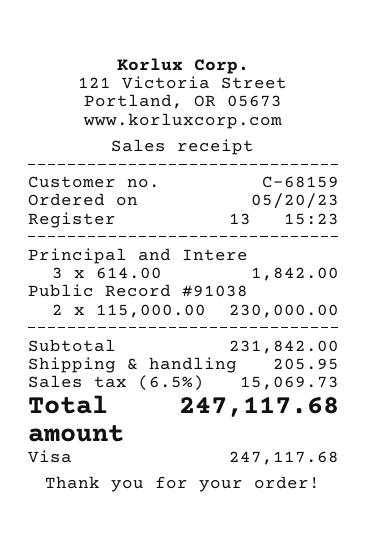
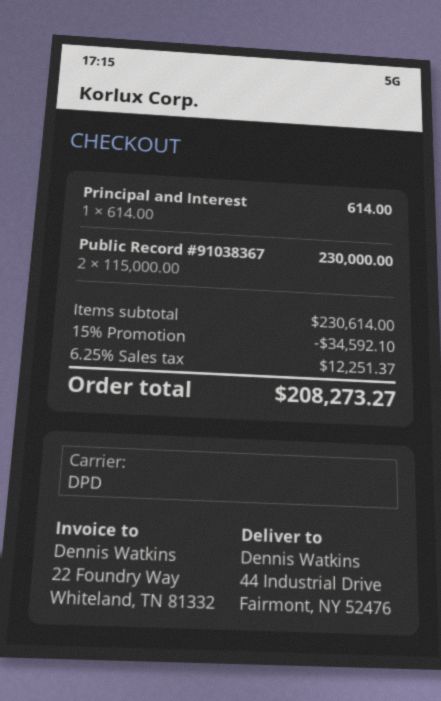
Principal and Intere: 3 x 614.00 = 1842.00 -> 1 x 614.00 = 614.00
subtotal: 231842.00 -> 230614.00
discount: none -> 15% = 34592.10
shipping: 205.95 -> none
tax: 6.5% = 15069.73 -> 6.25% = 12251.37
total: 247117.68 -> 208273.27

